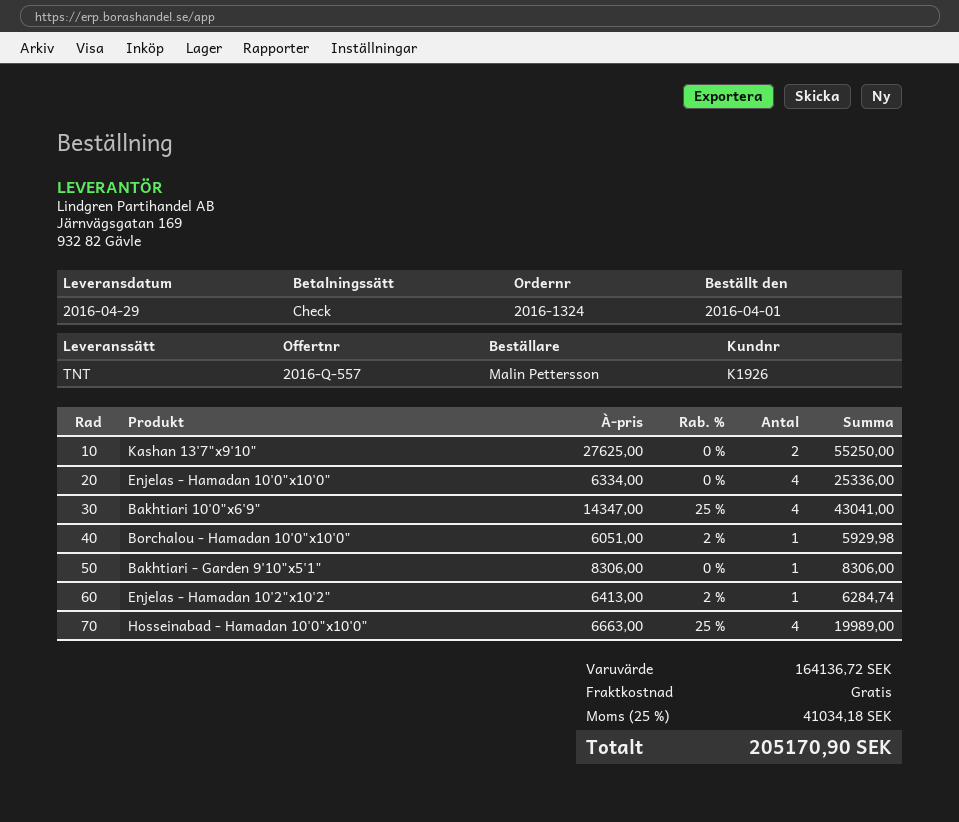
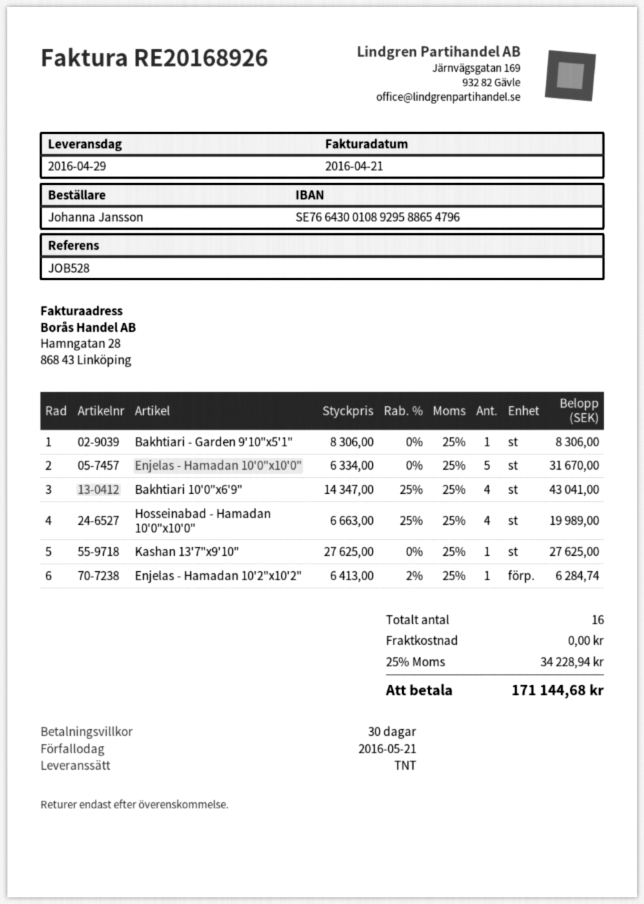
ordered by: Malin Pettersson -> Johanna Jansson
Kashan 13'7"x9'10": 2 x 27625.00 = 55250.00 -> 1 x 27625.00 = 27625.00
Enjelas - Hamadan 10'0"x10'0": 4 x 6334.00 = 25336.00 -> 5 x 6334.00 = 31670.00
Borchalou - Hamadan 10'0"x10'0": 1 x 6051.00 - 2% = 5929.98 -> none
tax: 25% = 41034.18 -> 25% = 34228.94
total: 205170.90 -> 171144.68

